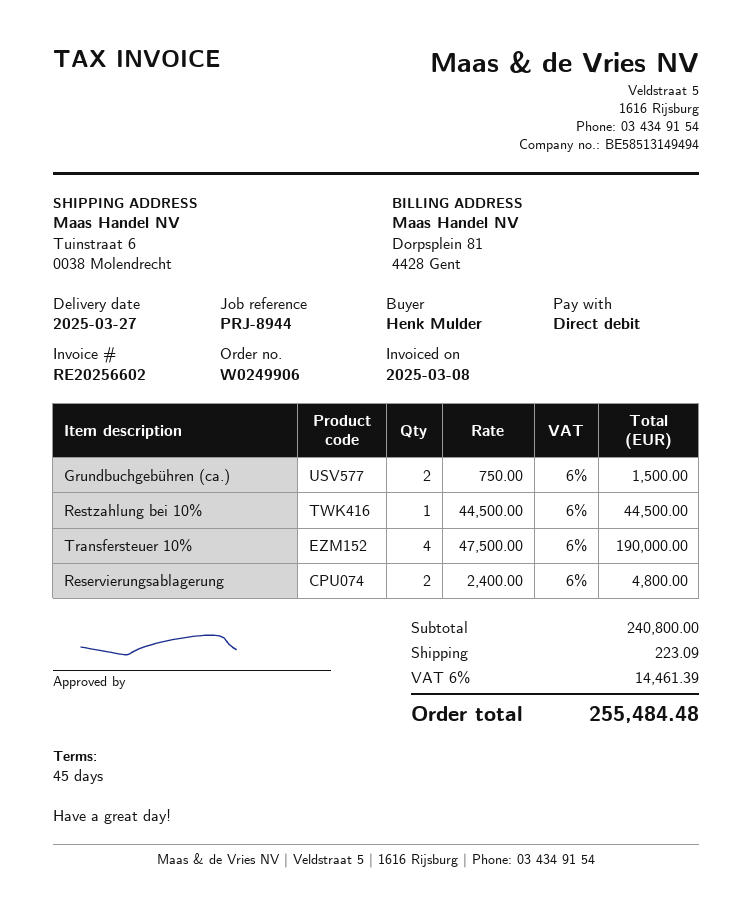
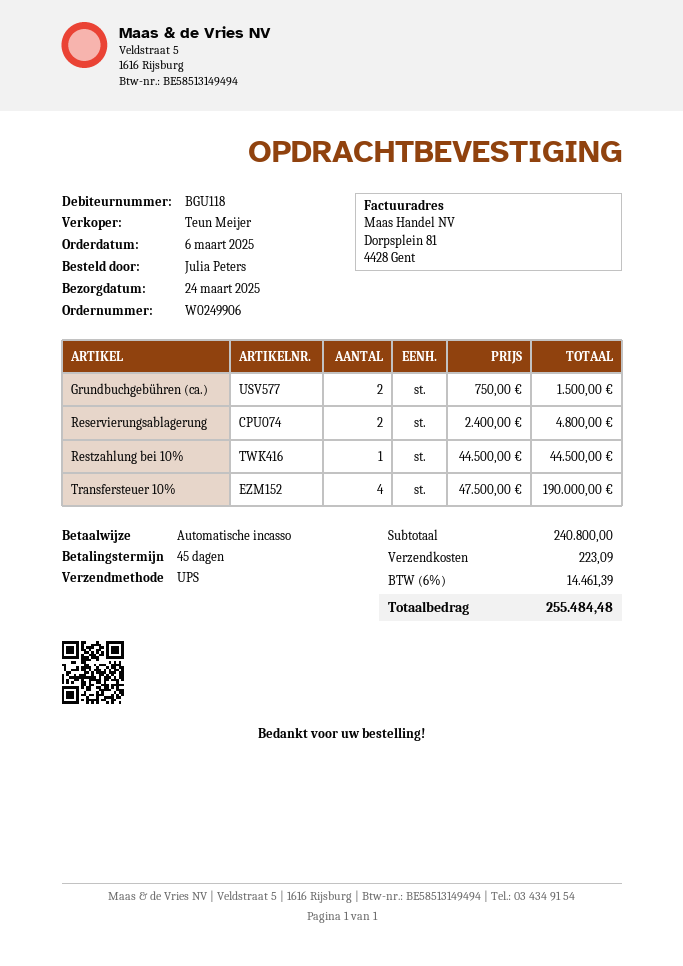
delivery date: 2025-03-27 -> 2025-03-24
ordered by: Henk Mulder -> Julia Peters

